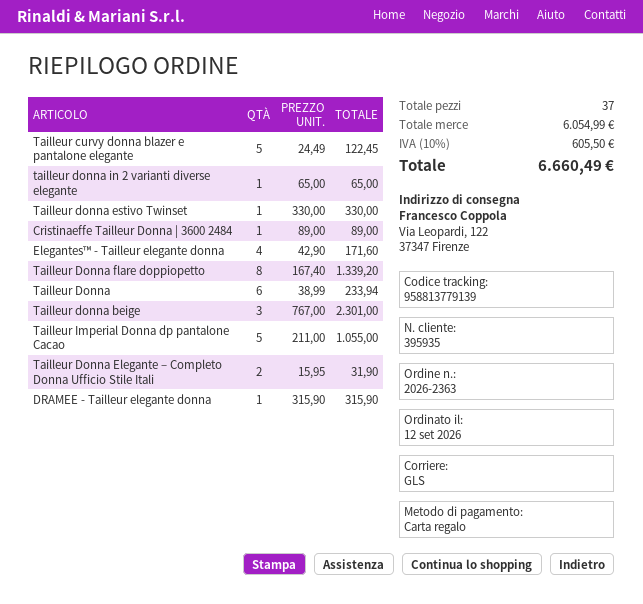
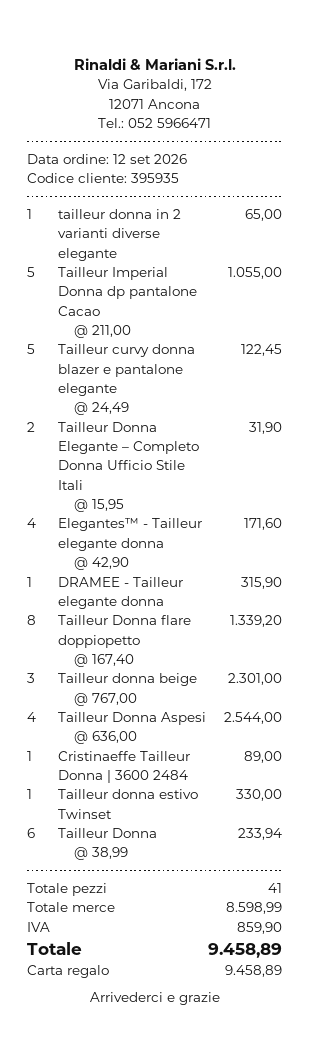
Tailleur Donna Aspesi: none -> 4 x 636.00 = 2544.00
total quantity: 37 -> 41
subtotal: 6054.99 -> 8598.99
tax: 605.50 -> 859.90
total: 6660.49 -> 9458.89

